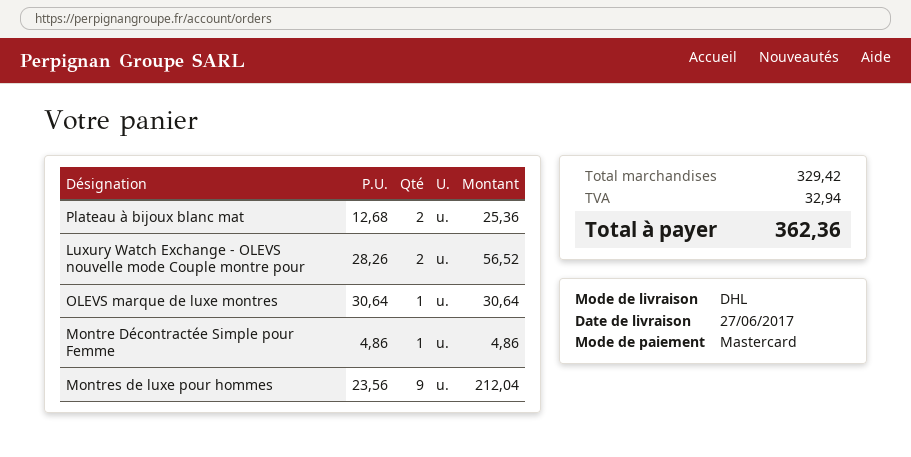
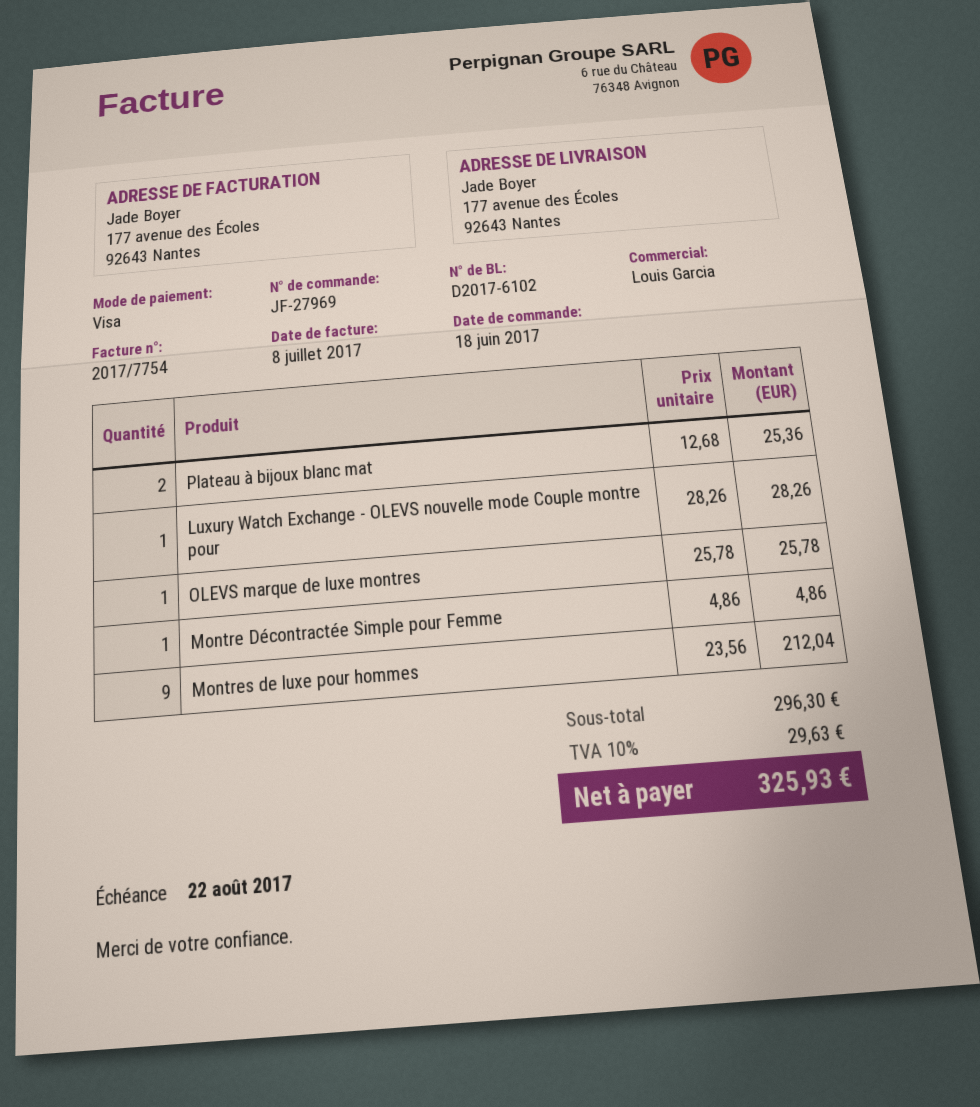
payment method: Mastercard -> Visa
Luxury Watch Exchange - OLEVS nouvelle mode Couple montre pour: 2 x 28.26 = 56.52 -> 1 x 28.26 = 28.26
OLEVS marque de luxe montres: 1 x 30.64 = 30.64 -> 1 x 25.78 = 25.78
subtotal: 329.42 -> 296.30
tax: 32.94 -> 29.63
total: 362.36 -> 325.93

